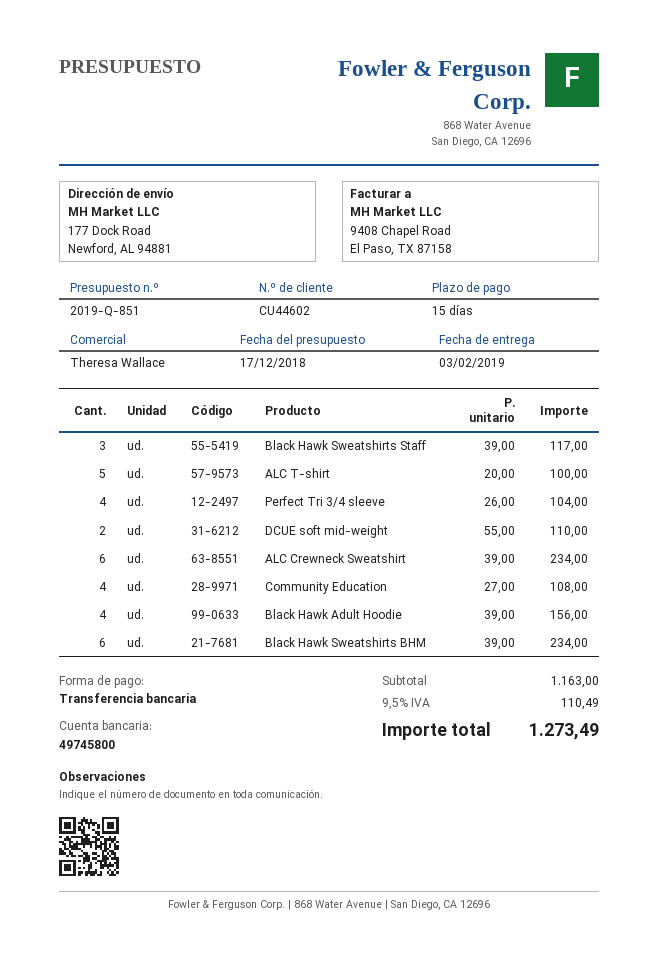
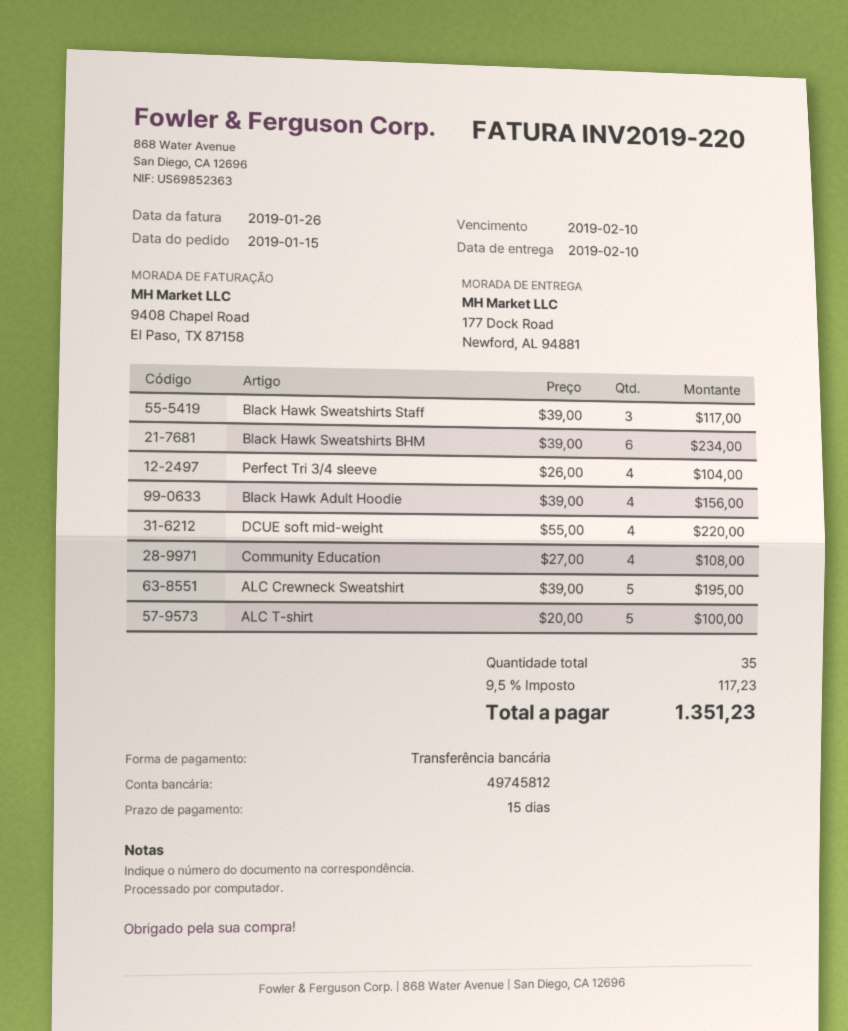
delivery date: 2019-02-03 -> 2019-02-10
bank account: 49745800 -> 49745812
DCUE soft mid-weight: 2 x 55.00 = 110.00 -> 4 x 55.00 = 220.00
ALC Crewneck Sweatshirt: 6 x 39.00 = 234.00 -> 5 x 39.00 = 195.00
tax: 9.5% = 110.49 -> 9.5% = 117.23
total: 1273.49 -> 1351.23

